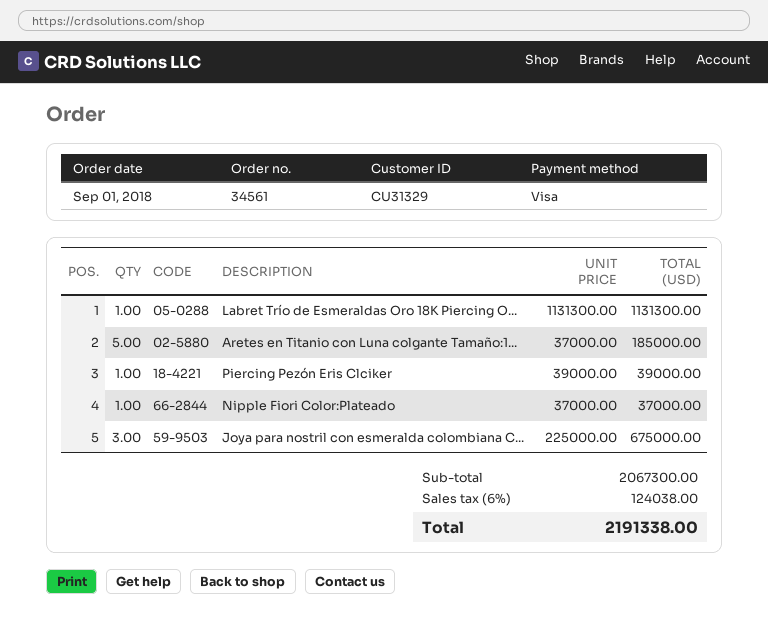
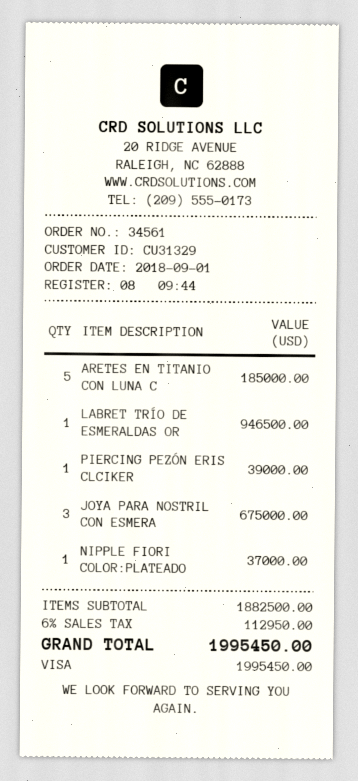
Labret Trío de Esmeraldas Oro 18K Piercing O...: 1 for 1131300.00 -> 1 for 946500.00
subtotal: 2067300.00 -> 1882500.00
tax: 6% = 124038.00 -> 6% = 112950.00
total: 2191338.00 -> 1995450.00

